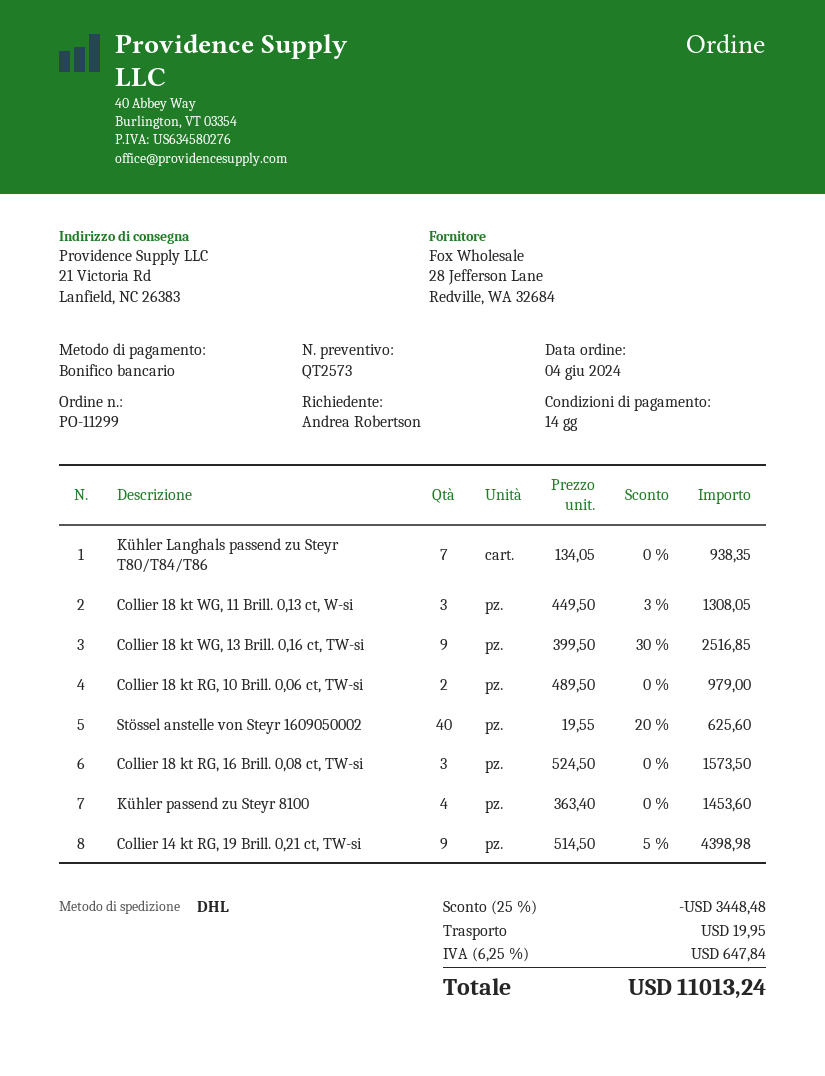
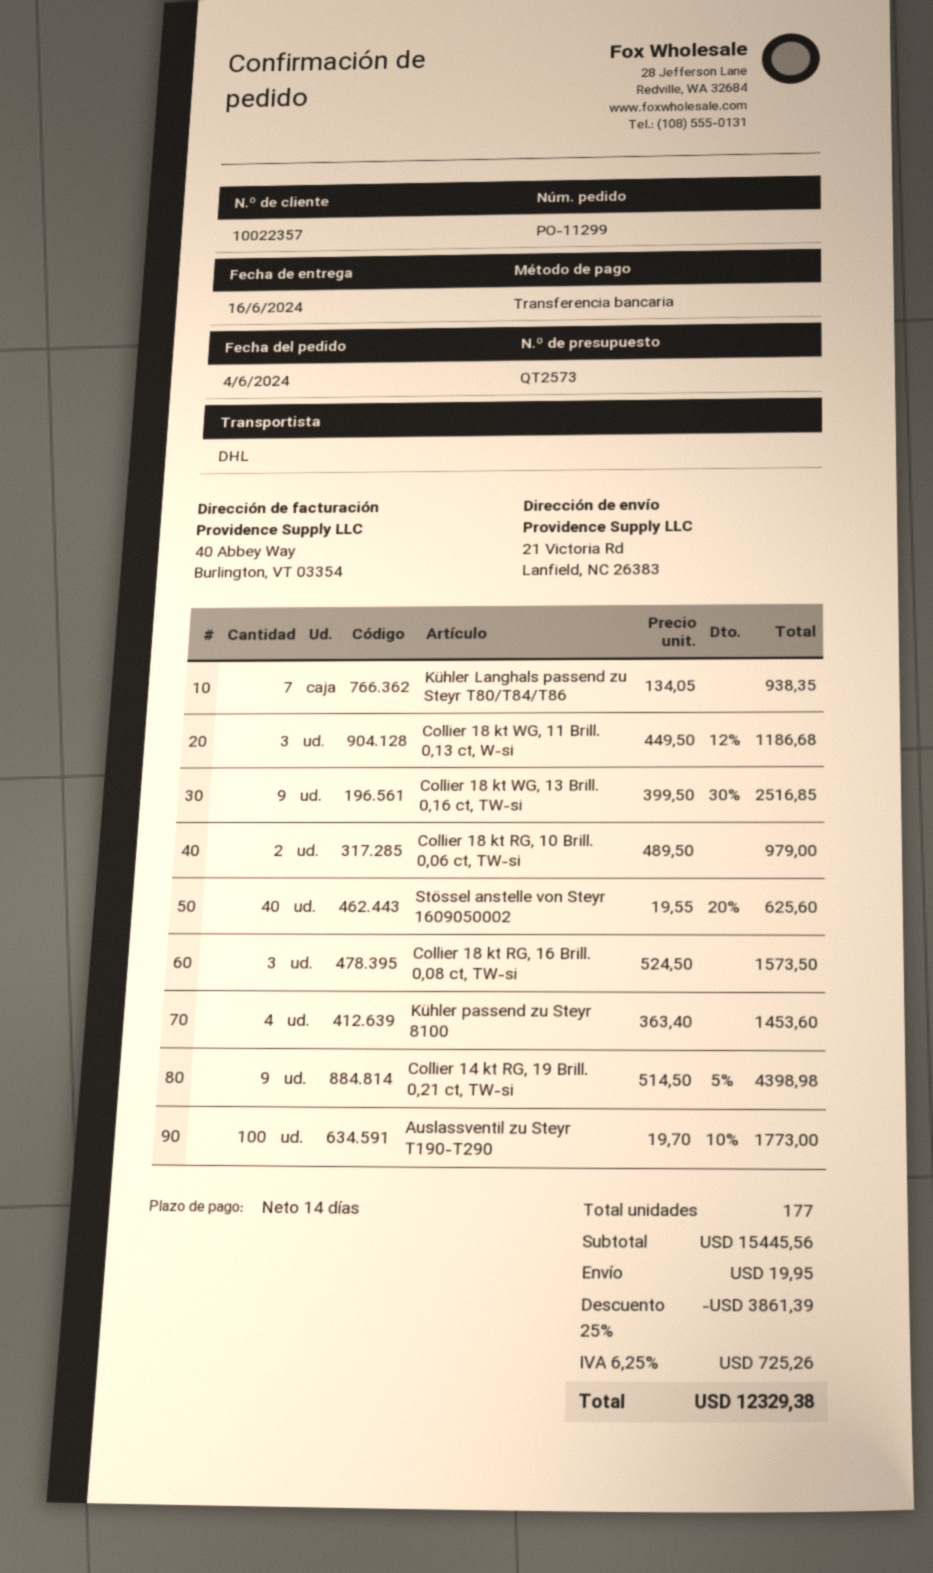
Collier 18 kt WG, 11 Brill. 0,13 ct, W-si: 3 x 449.50 - 3% = 1308.05 -> 3 x 449.50 - 12% = 1186.68
Auslassventil zu Steyr T190-T290: none -> 100 x 19.70 - 10% = 1773.00
discount: 25% = 3448.48 -> 25% = 3861.39
tax: 6.25% = 647.84 -> 6.25% = 725.26
total: 11013.24 -> 12329.38

